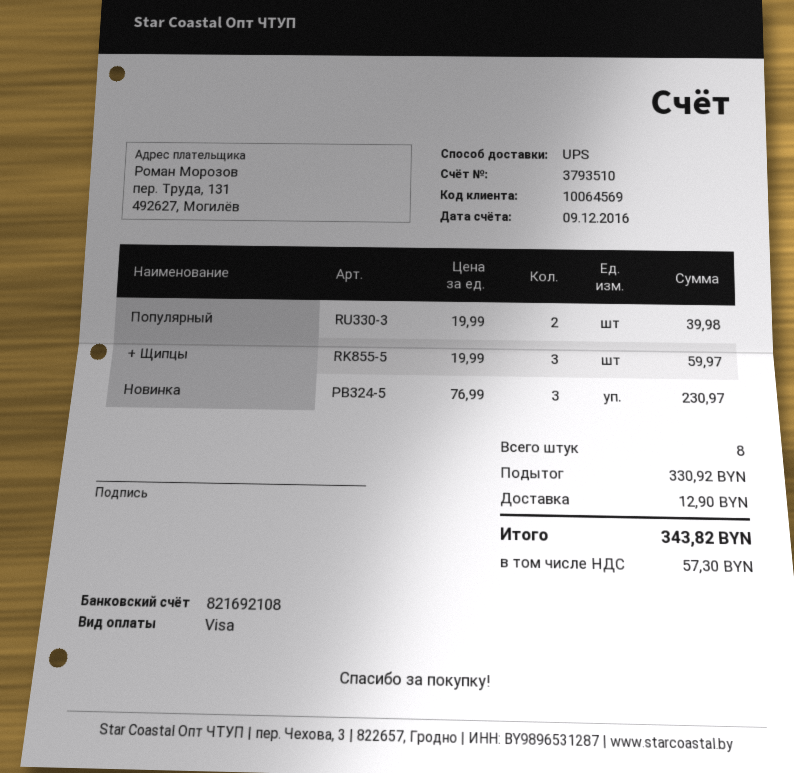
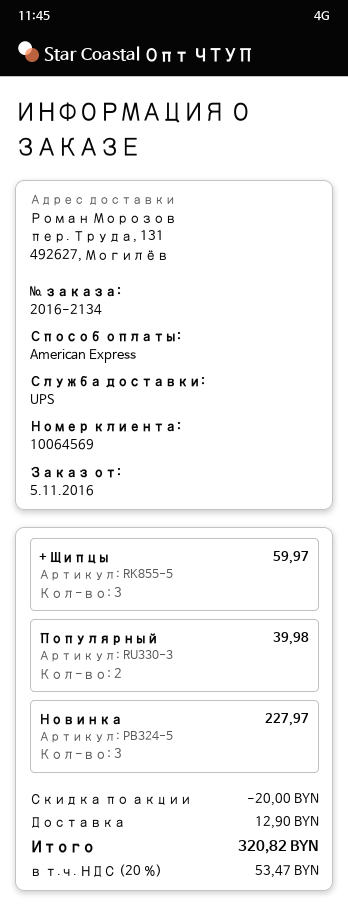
payment method: Visa -> American Express
Новинка: 3 for 230.97 -> 3 for 227.97
discount: none -> 20.00
tax: 57.30 -> 53.47
total: 343.82 -> 320.82

